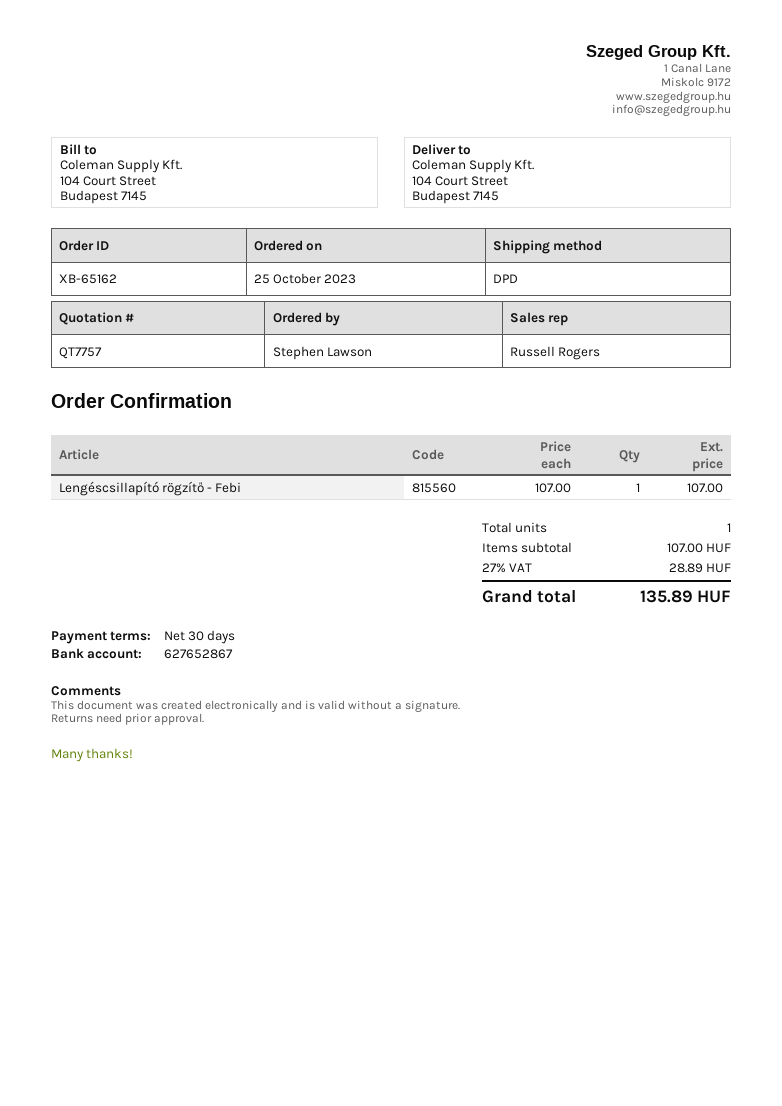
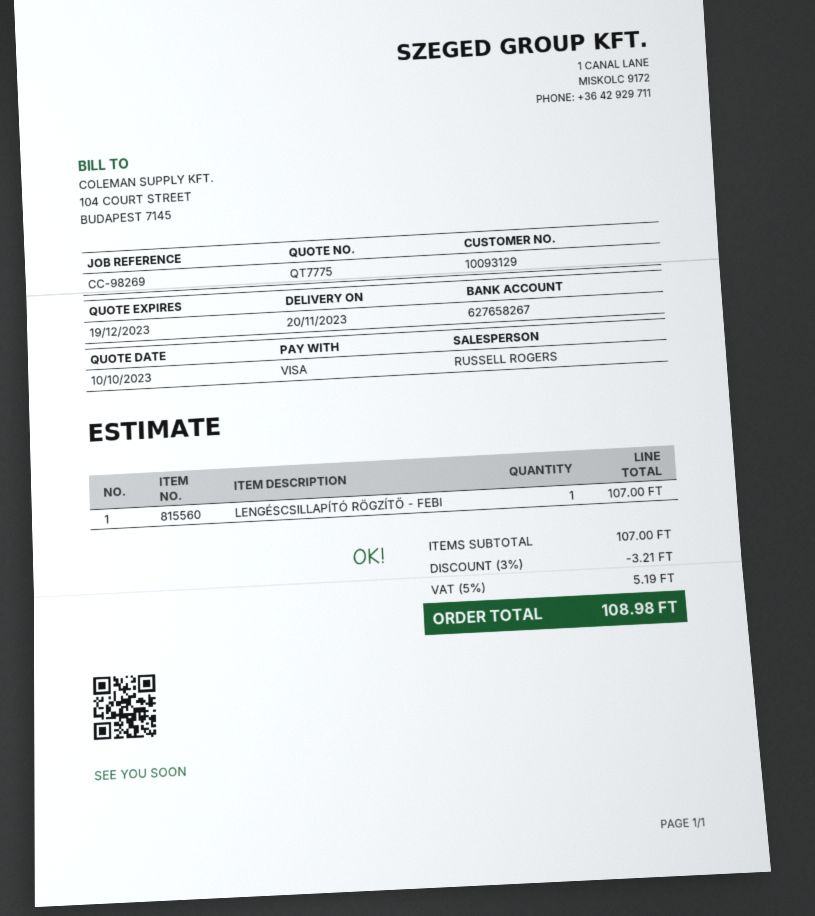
quote number: QT7757 -> QT7775
bank account: 627652867 -> 627658267
discount: none -> 3% = 3.21
tax: 27% = 28.89 -> 5% = 5.19
total: 135.89 -> 108.98

